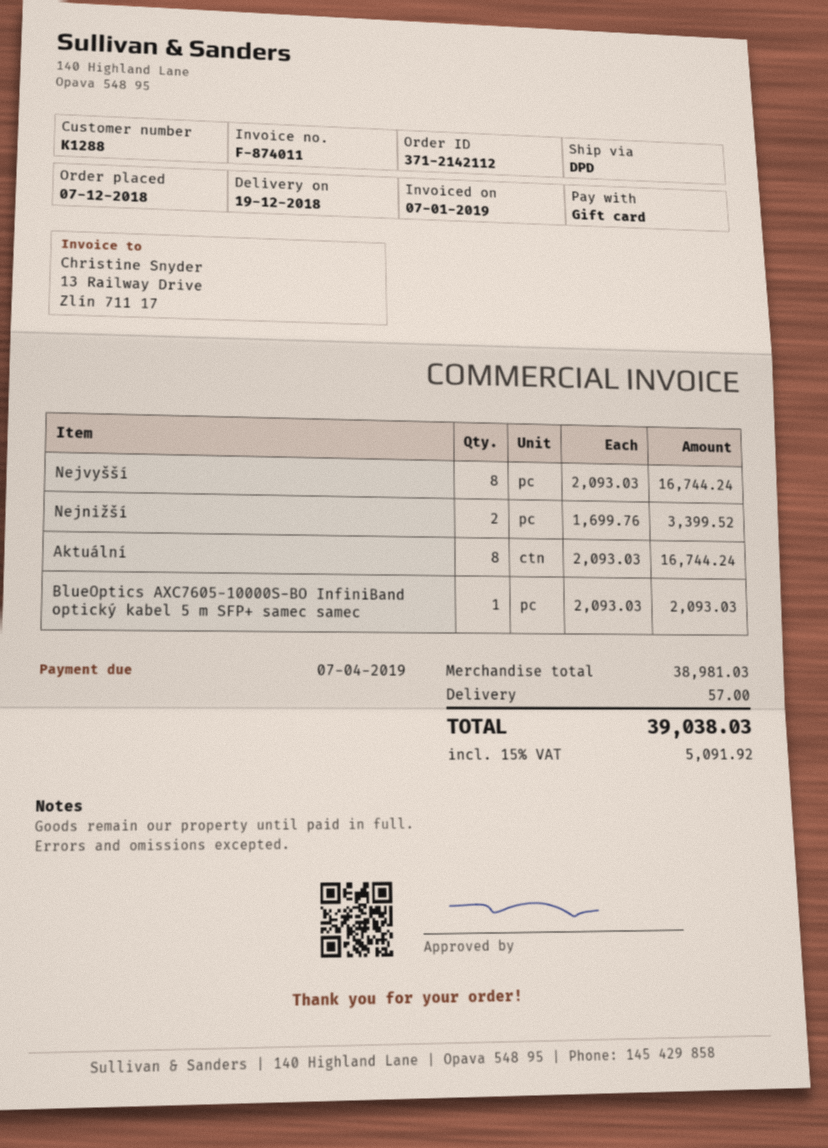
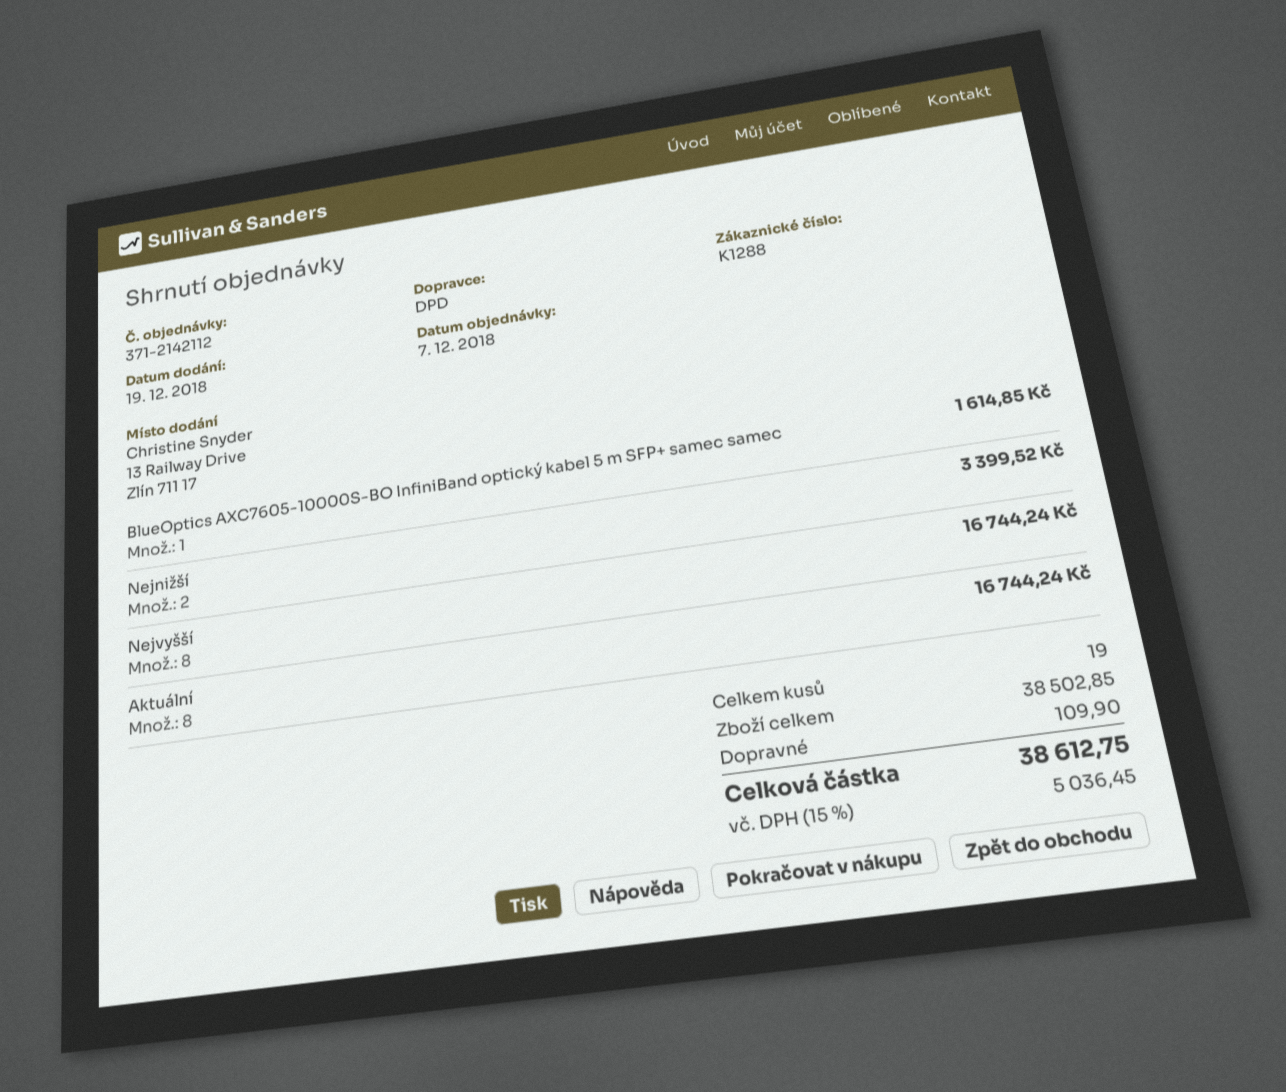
BlueOptics AXC7605-10000S-BO InfiniBand optický kabel 5 m SFP+ samec samec: 1 for 2093.03 -> 1 for 1614.85
subtotal: 38981.03 -> 38502.85
shipping: 57.00 -> 109.90
tax: 15% = 5091.92 -> 15% = 5036.45
total: 39038.03 -> 38612.75

